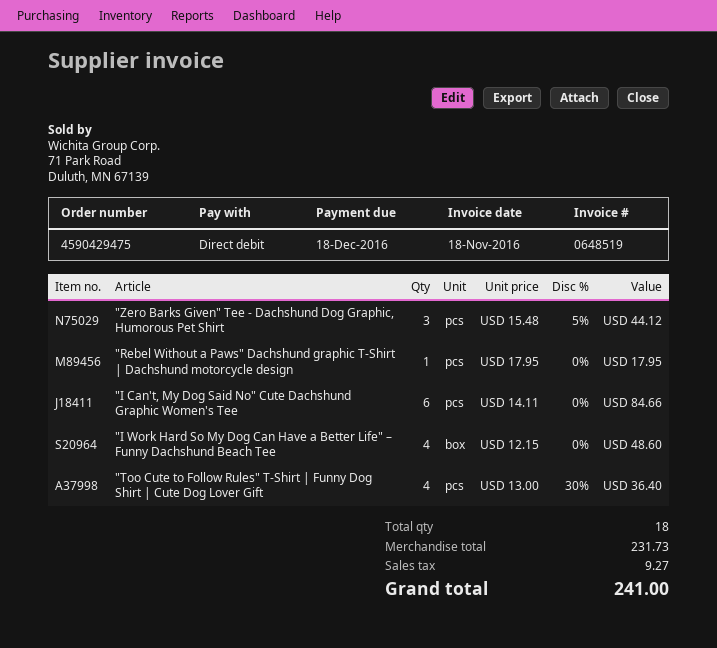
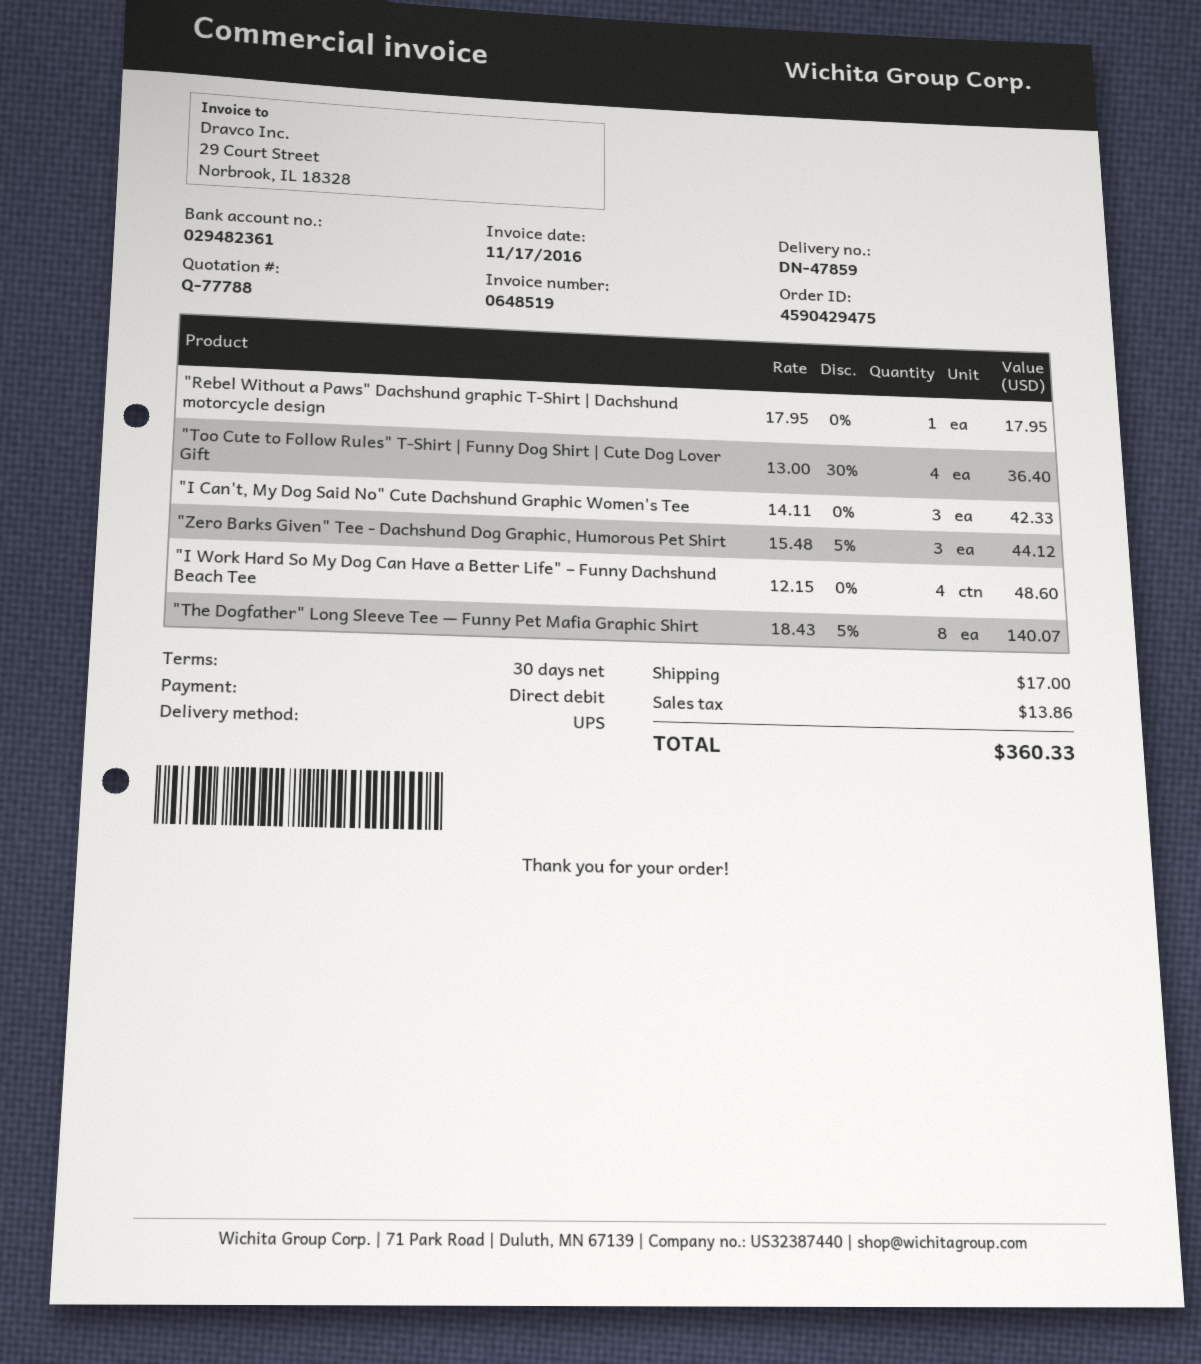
invoice date: 2016-11-18 -> 2016-11-17
"I Can't, My Dog Said No" Cute Dachshund Graphic Women's Tee: 6 x 14.11 = 84.66 -> 3 x 14.11 = 42.33
"The Dogfather" Long Sleeve Tee — Funny Pet Mafia Graphic Shirt: none -> 8 x 18.43 - 5% = 140.07
shipping: none -> 17.00
tax: 9.27 -> 13.86
total: 241.00 -> 360.33

